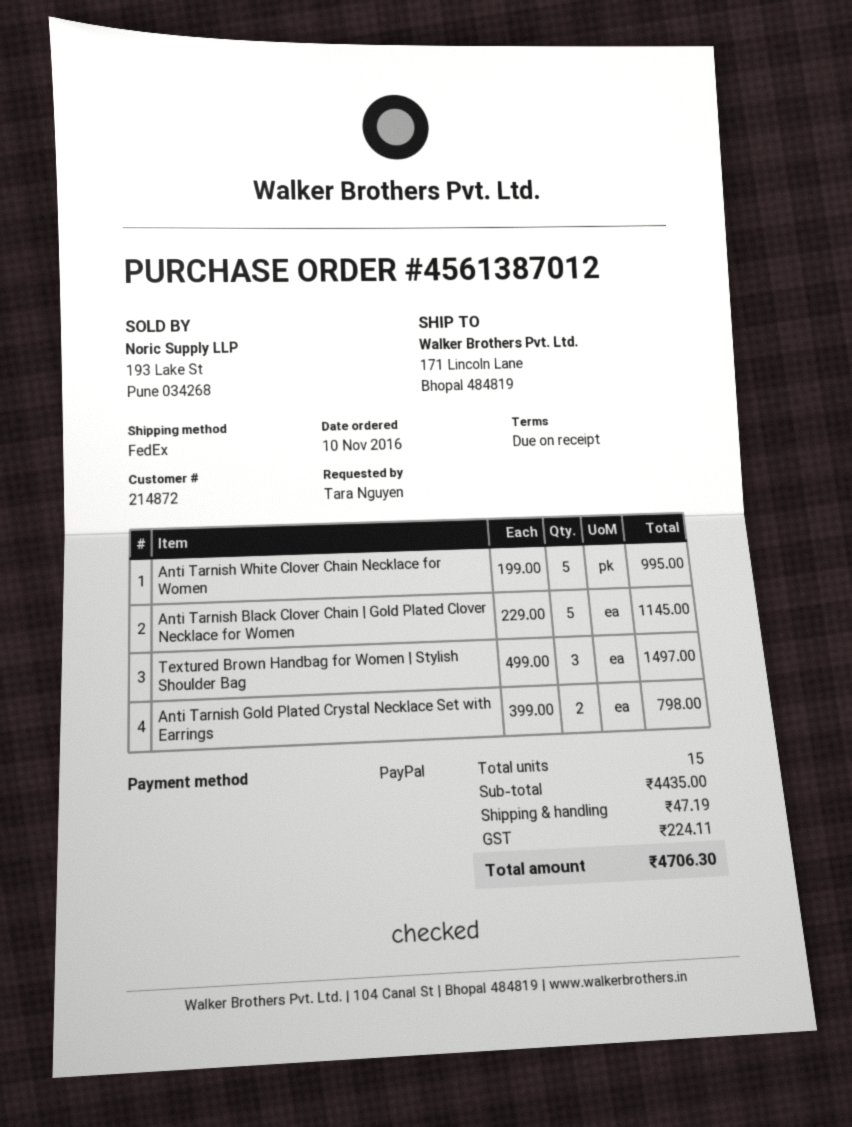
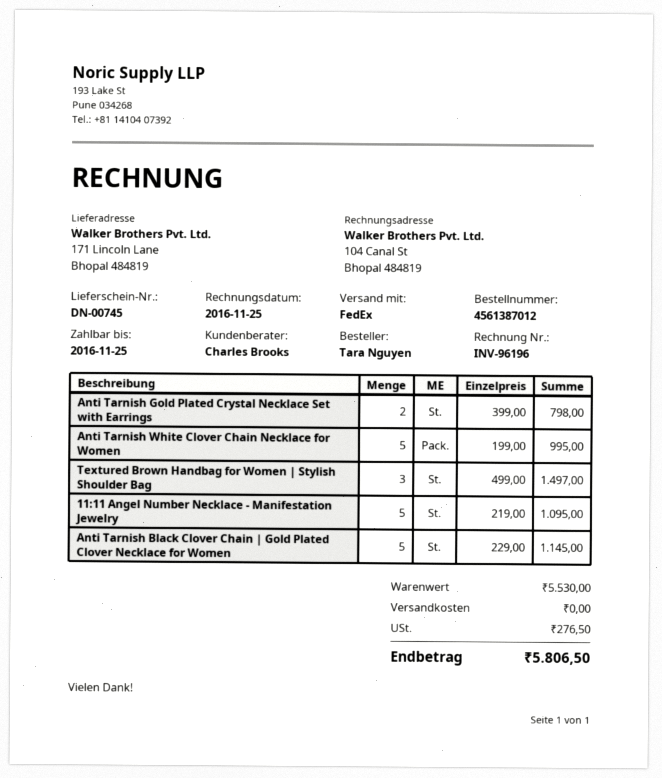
11:11 Angel Number Necklace - Manifestation Jewelry: none -> 5 x 219.00 = 1095.00
subtotal: 4435.00 -> 5530.00
shipping: 47.19 -> 0.00
tax: 224.11 -> 276.50
total: 4706.30 -> 5806.50

